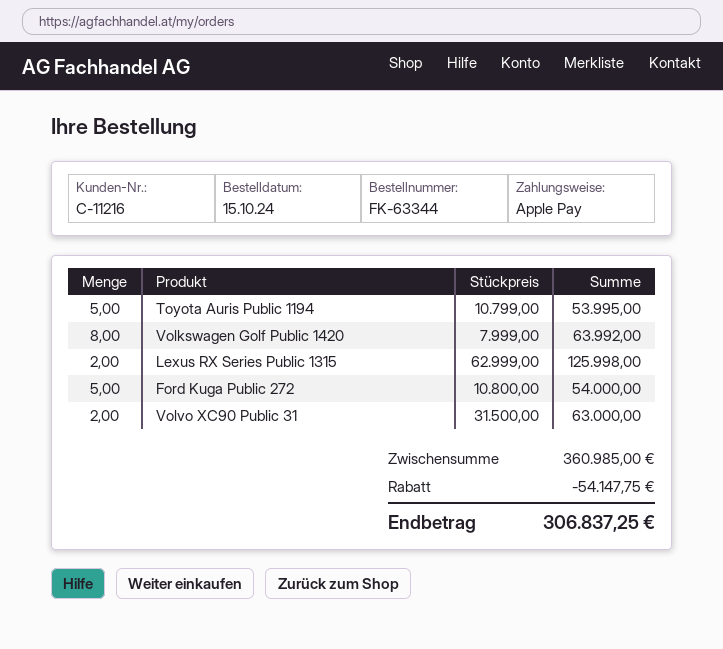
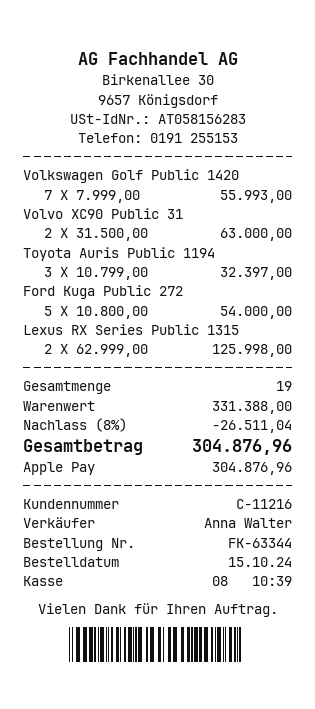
Toyota Auris Public 1194: 5 x 10799.00 = 53995.00 -> 3 x 10799.00 = 32397.00
Volkswagen Golf Public 1420: 8 x 7999.00 = 63992.00 -> 7 x 7999.00 = 55993.00
subtotal: 360985.00 -> 331388.00
discount: 54147.75 -> 26511.04
total: 306837.25 -> 304876.96

